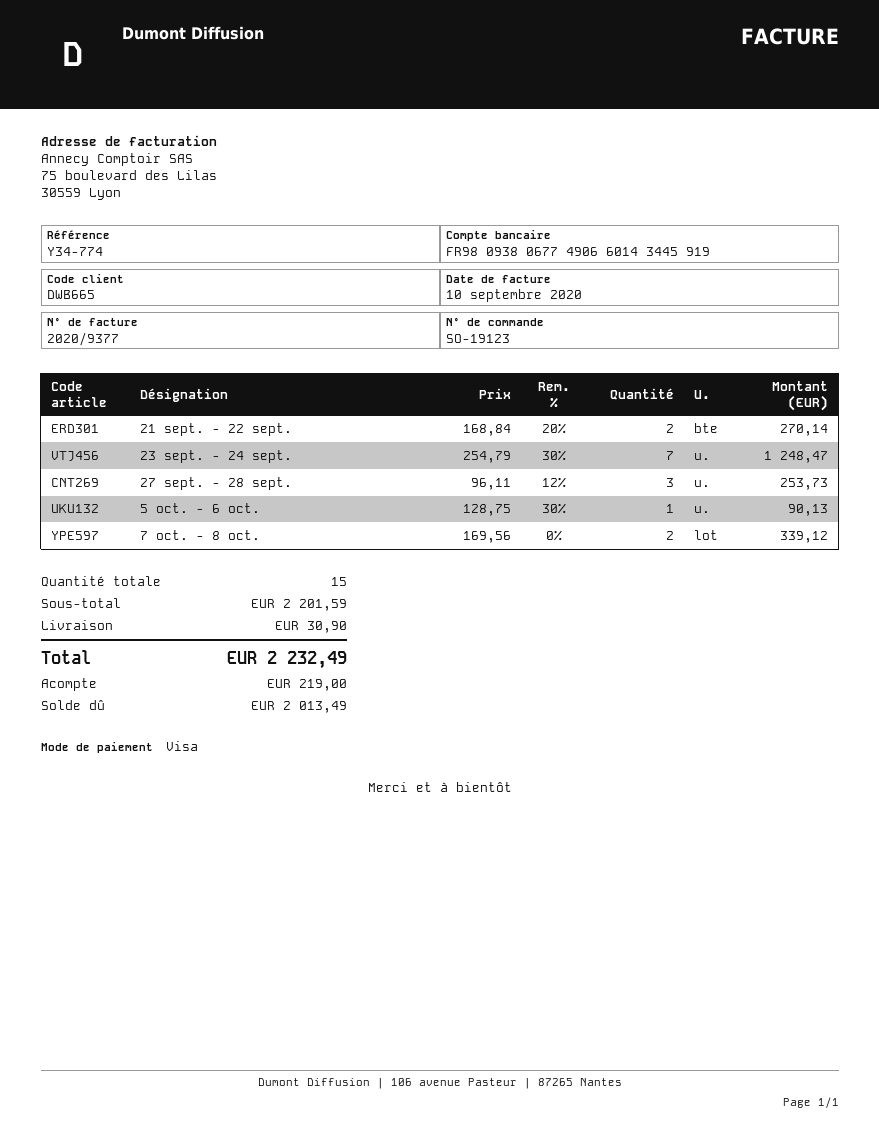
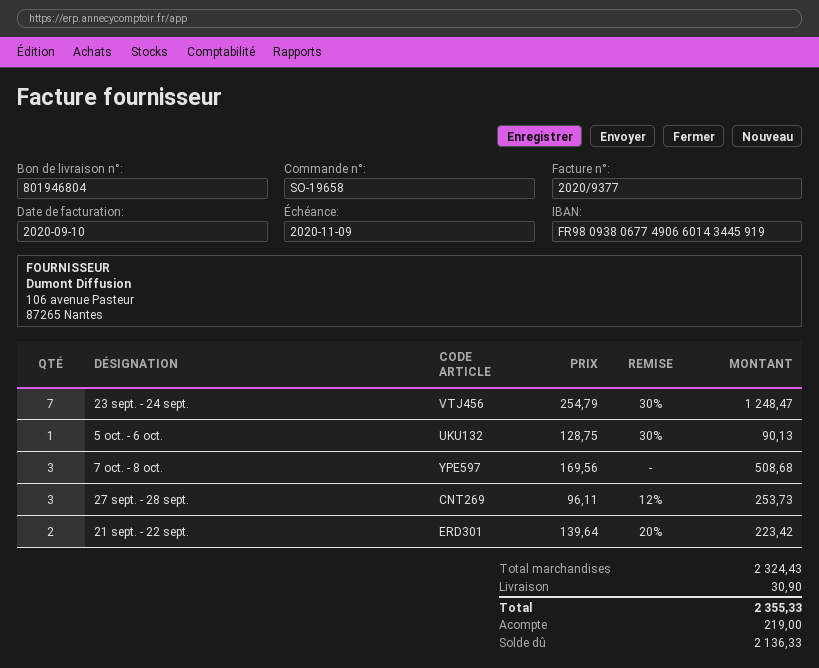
order number: SO-19123 -> SO-19658
21 sept. - 22 sept.: 2 x 168.84 - 20% = 270.14 -> 2 x 139.64 - 20% = 223.42
7 oct. - 8 oct.: 2 x 169.56 = 339.12 -> 3 x 169.56 = 508.68
subtotal: 2201.59 -> 2324.43
total: 2232.49 -> 2355.33
balance: 2013.49 -> 2136.33

